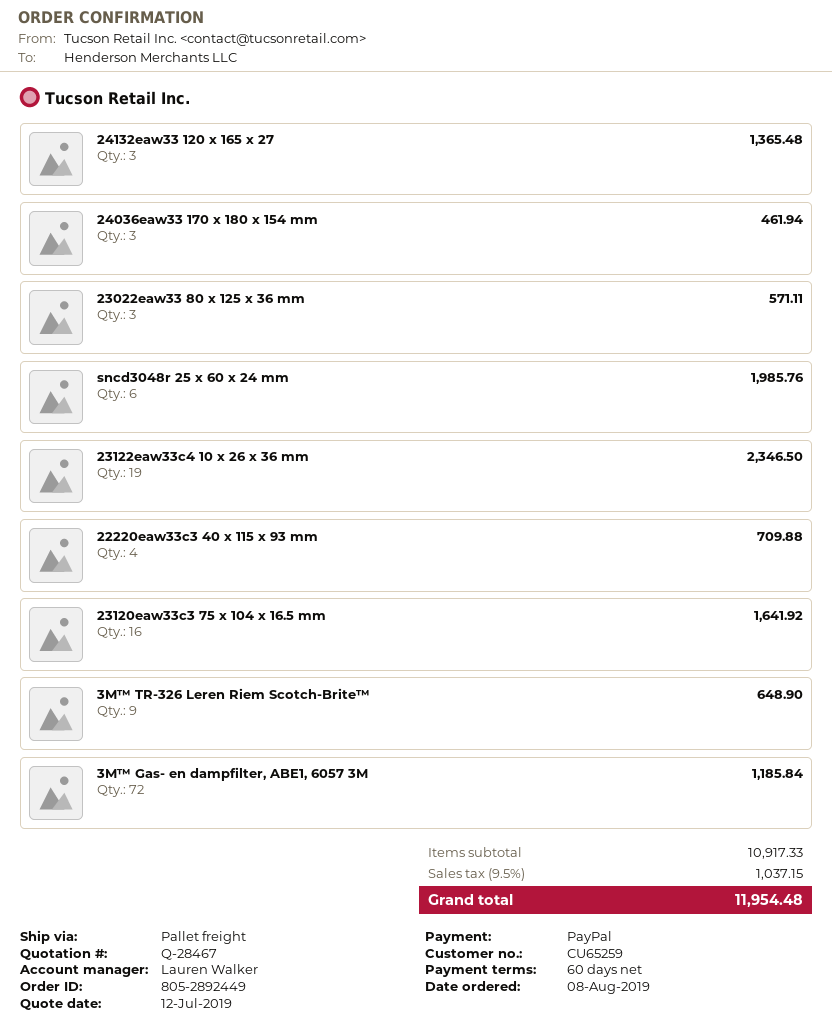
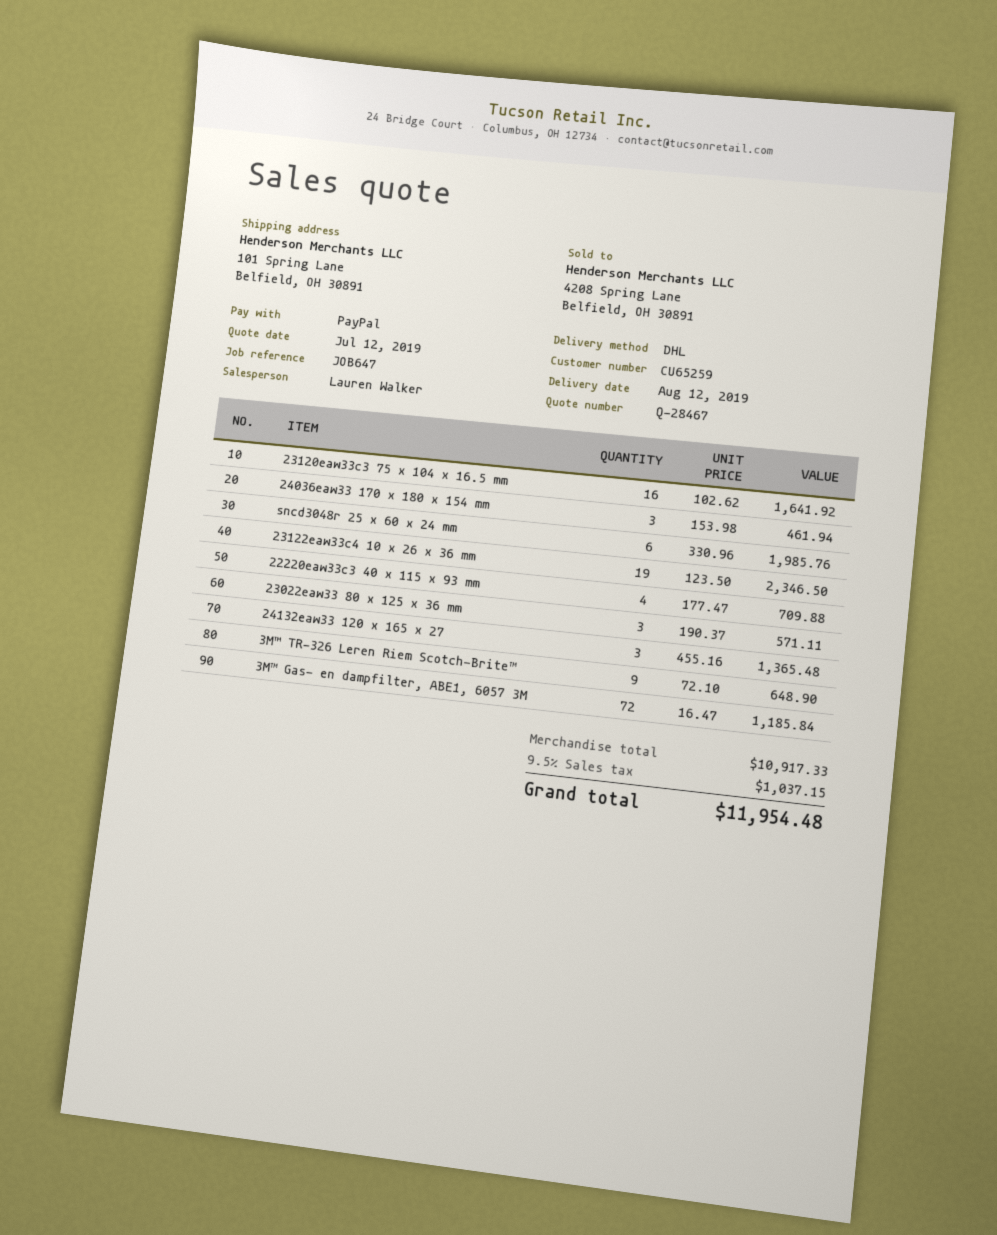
shipping method: pallet freight -> DHL

